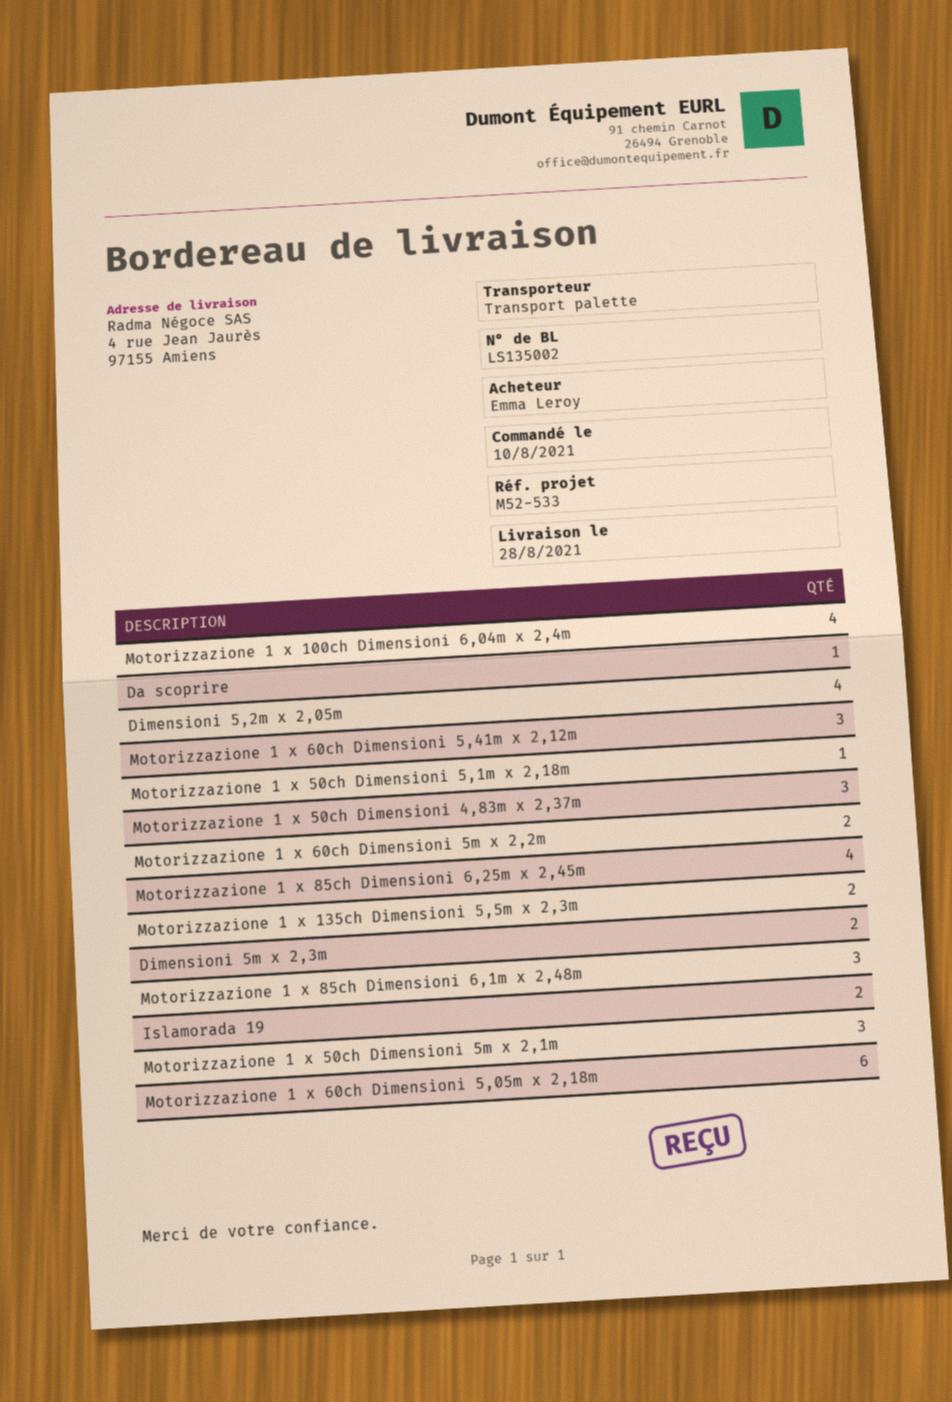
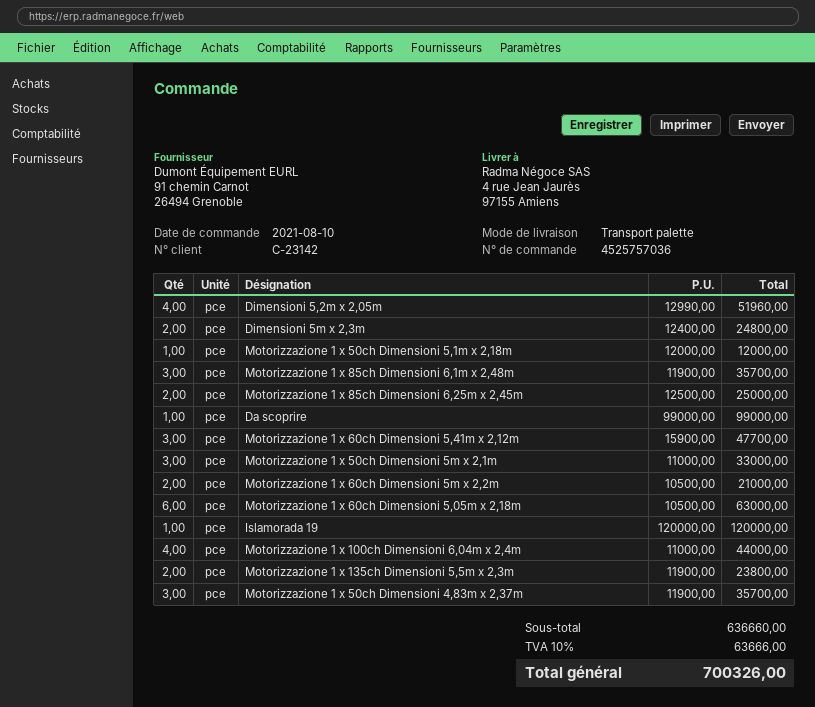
Motorizzazione 1 x 85ch Dimensioni 6,25m x 2,45m: 4 -> 2
Islamorada 19: 2 -> 1

